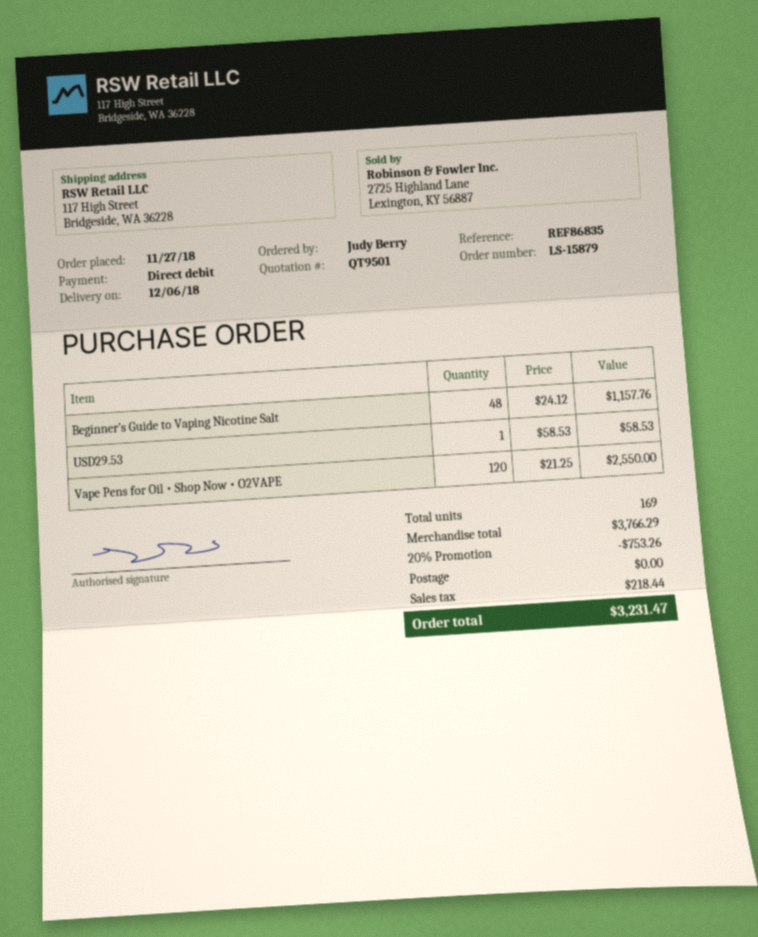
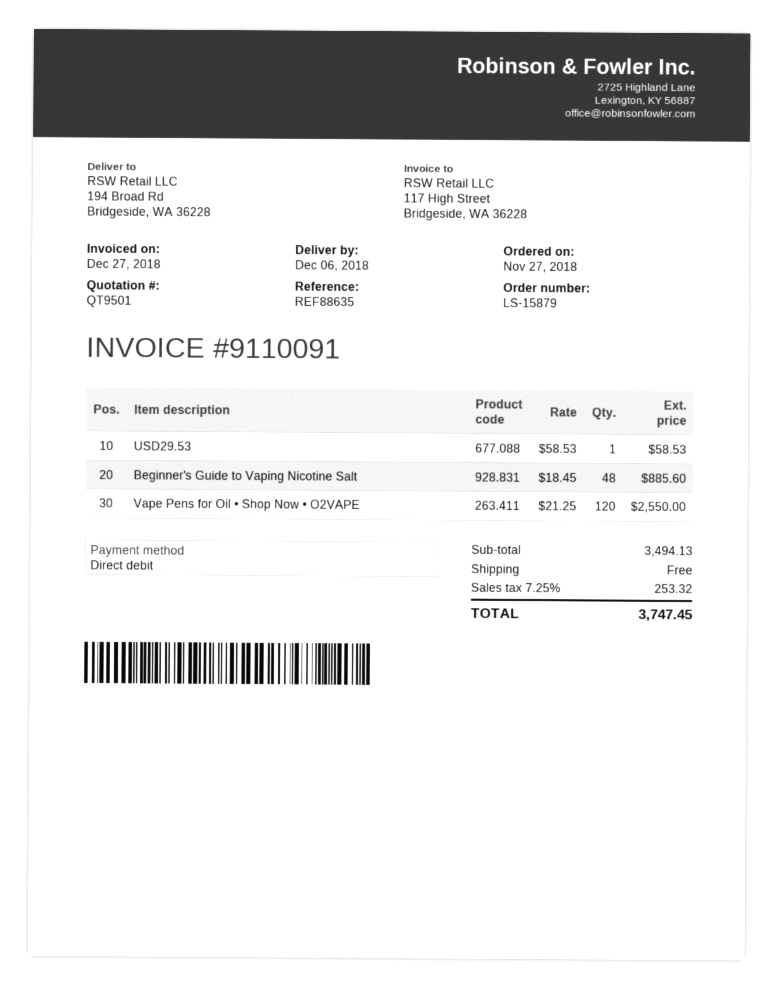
reference: REF86835 -> REF88635
ship to: 117 High Street, Bridgeside, WA 36228 -> 194 Broad Rd, Bridgeside, WA 36228
Beginner's Guide to Vaping Nicotine Salt: 48 x 24.12 = 1157.76 -> 48 x 18.45 = 885.60
subtotal: 3766.29 -> 3494.13
discount: 20% = 753.26 -> none
tax: 218.44 -> 253.32
total: 3231.47 -> 3747.45

